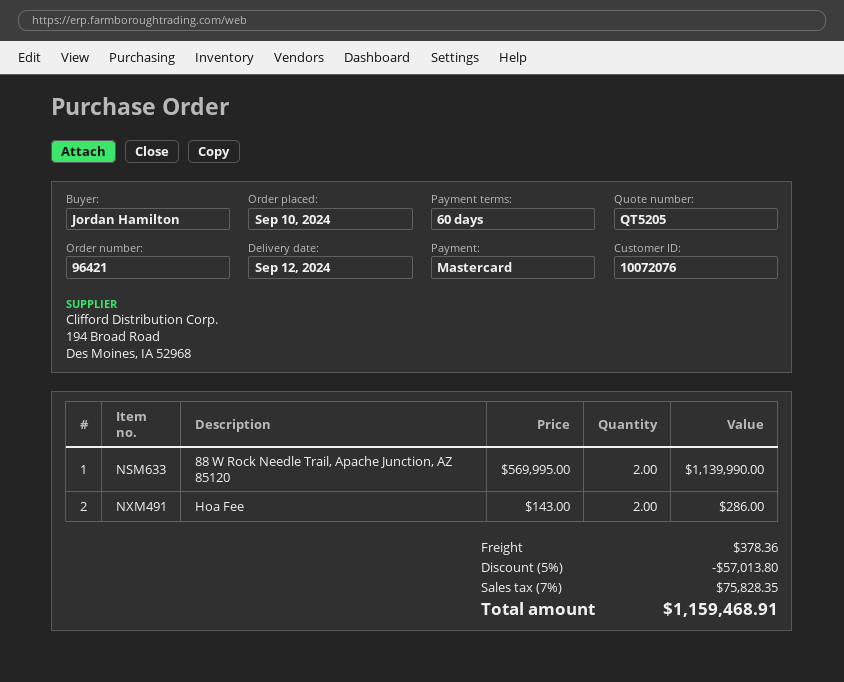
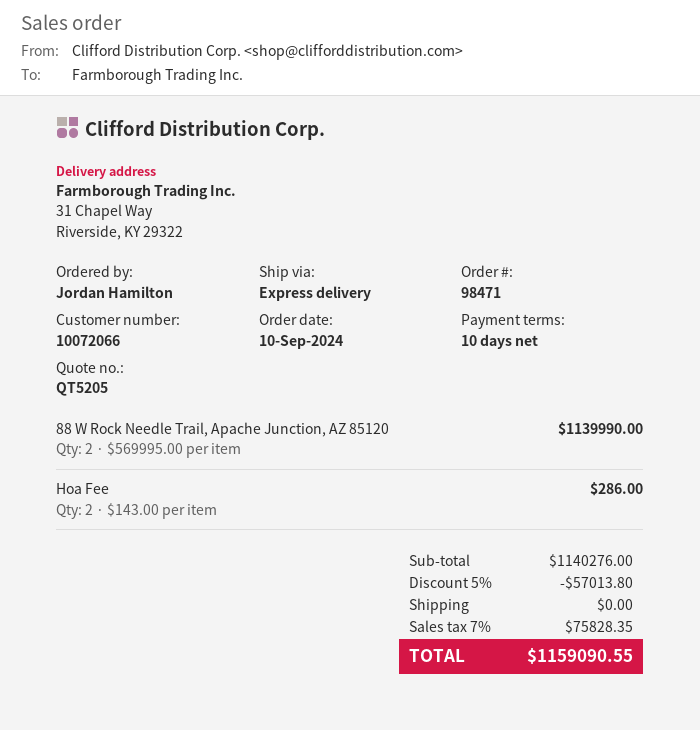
order number: 96421 -> 98471
payment terms: 60 days -> 10 days
customer number: 10072076 -> 10072066
shipping: 378.36 -> 0.00
total: 1159468.91 -> 1159090.55

